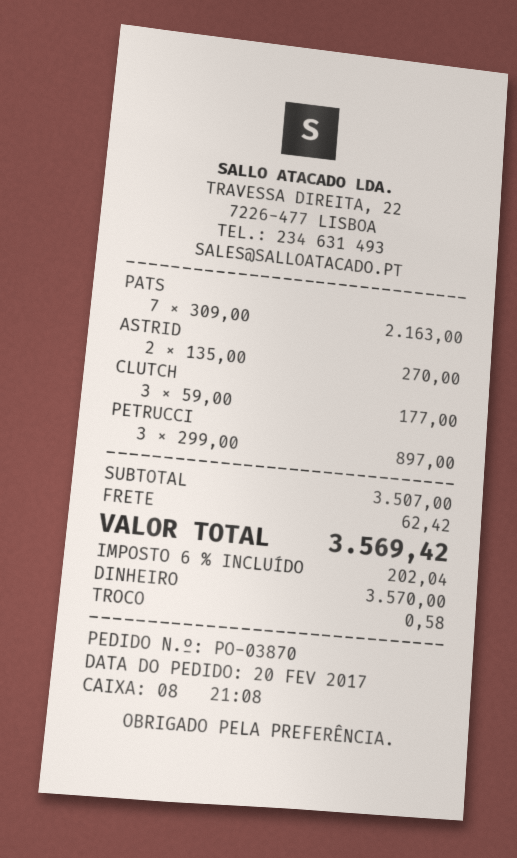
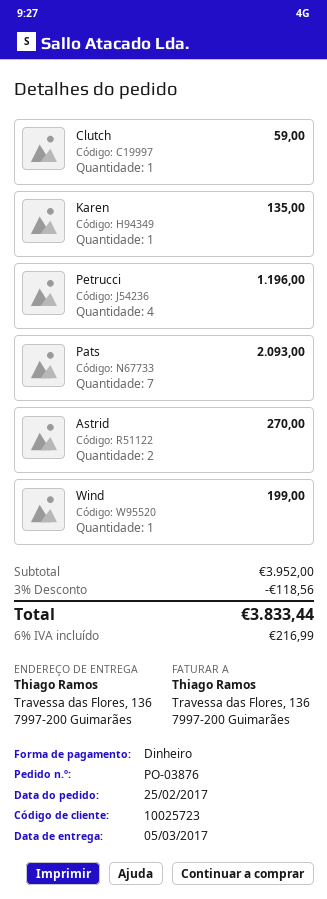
order number: PO-03870 -> PO-03876
order date: 2017-02-20 -> 2017-02-25
PATS: 7 for 2163.00 -> 7 for 2093.00
CLUTCH: 3 for 177.00 -> 1 for 59.00
PETRUCCI: 3 for 897.00 -> 4 for 1196.00
Karen: none -> 1 for 135.00
Wind: none -> 1 for 199.00
subtotal: 3507.00 -> 3952.00
discount: none -> 3% = 118.56
shipping: 62.42 -> none
tax: 6% = 202.04 -> 6% = 216.99
total: 3569.42 -> 3833.44

